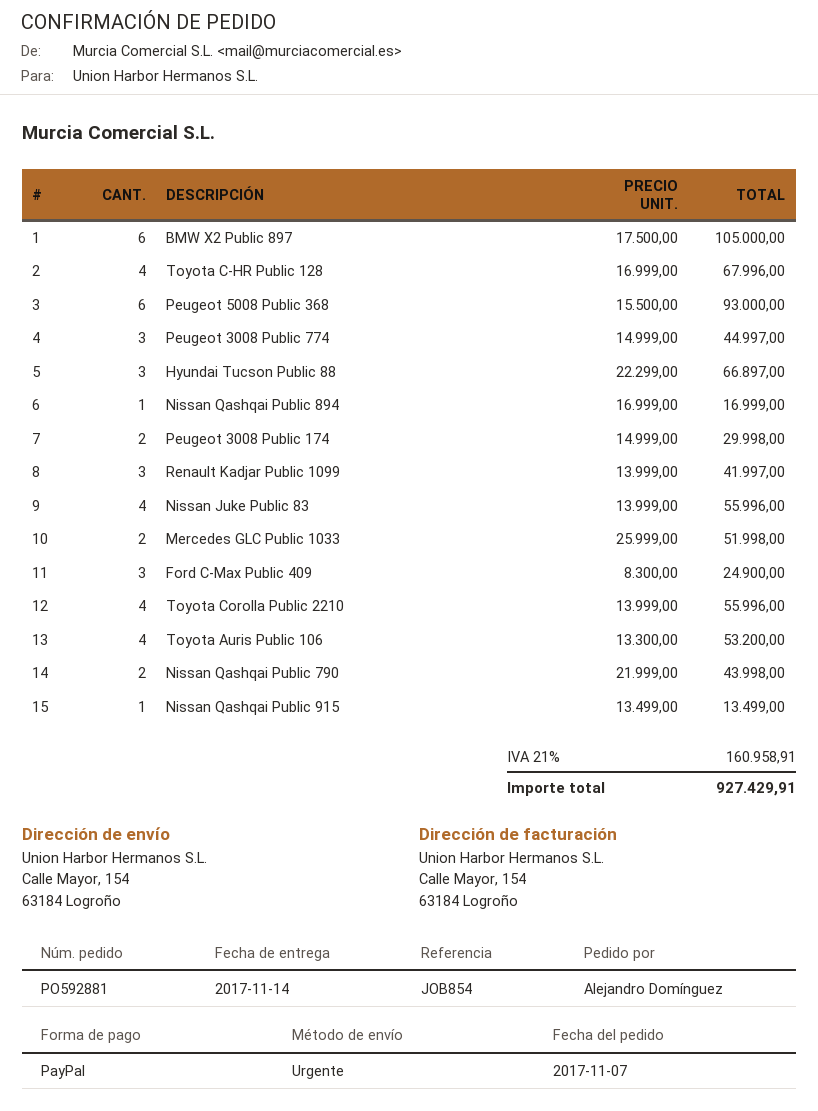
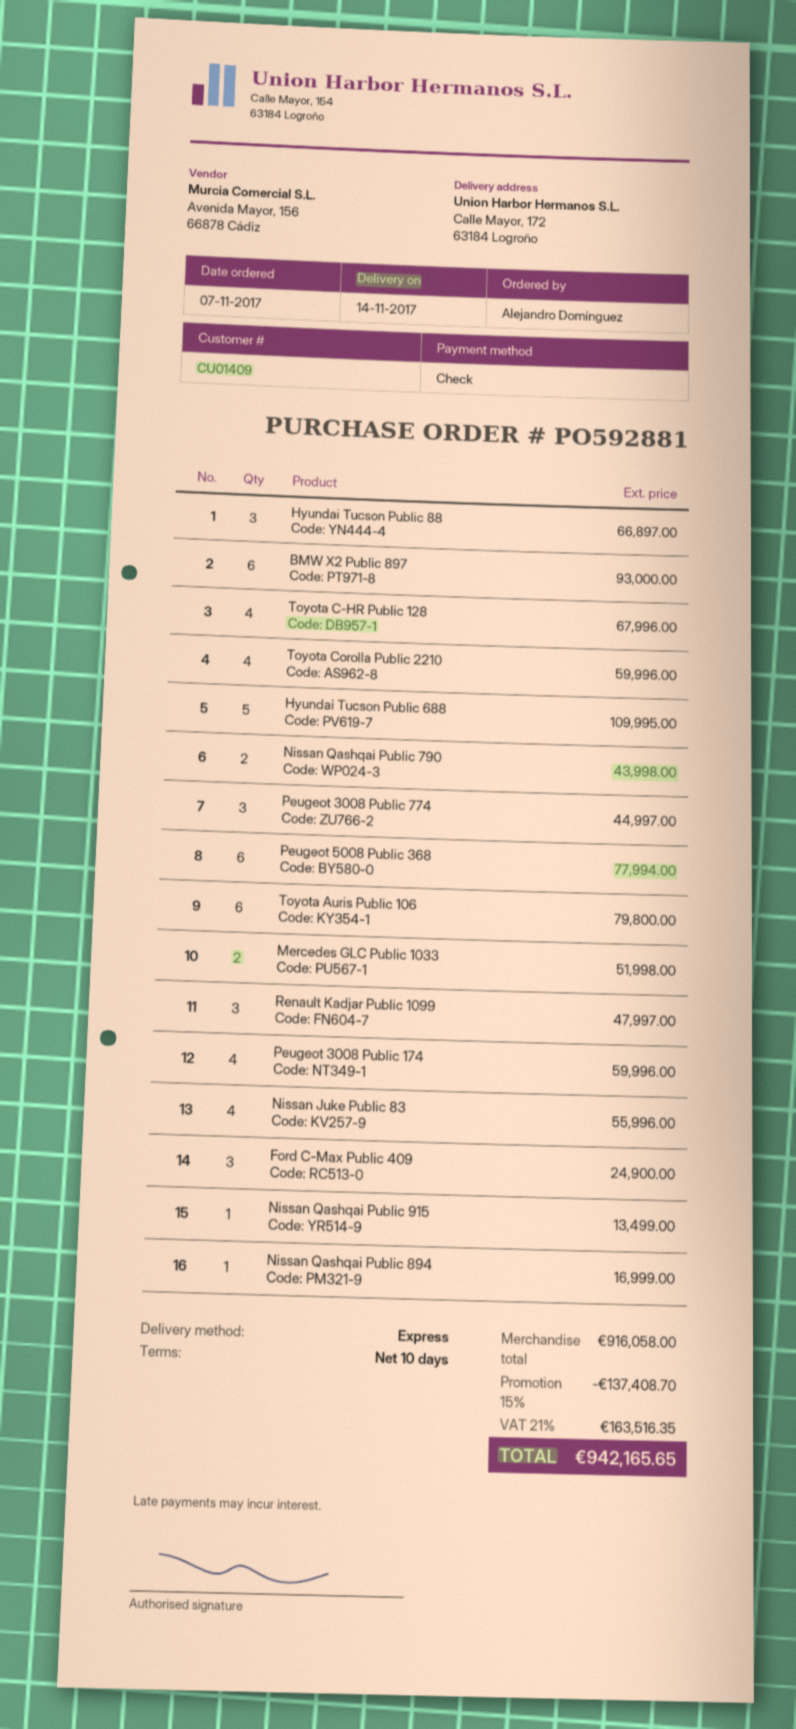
payment method: PayPal -> cheque
ship to: Calle Mayor, 154, 63184 Logroño -> Calle Mayor, 172, 63184 Logroño
BMW X2 Public 897: 6 for 105000.00 -> 6 for 93000.00
Peugeot 5008 Public 368: 6 for 93000.00 -> 6 for 77994.00
Peugeot 3008 Public 174: 2 for 29998.00 -> 4 for 59996.00
Renault Kadjar Public 1099: 3 for 41997.00 -> 3 for 47997.00
Toyota Corolla Public 2210: 4 for 55996.00 -> 4 for 59996.00
Toyota Auris Public 106: 4 for 53200.00 -> 6 for 79800.00
Hyundai Tucson Public 688: none -> 5 for 109995.00
discount: none -> 15% = 137408.70
tax: 21% = 160958.91 -> 21% = 163516.35
total: 927429.91 -> 942165.65

